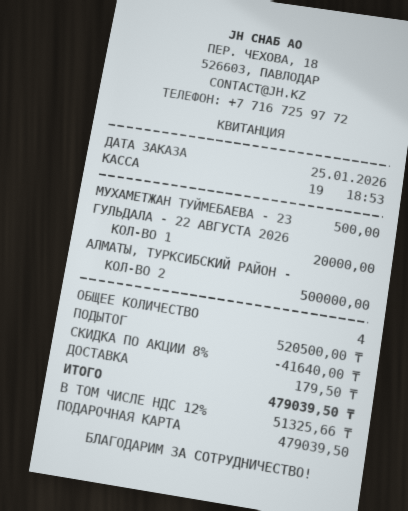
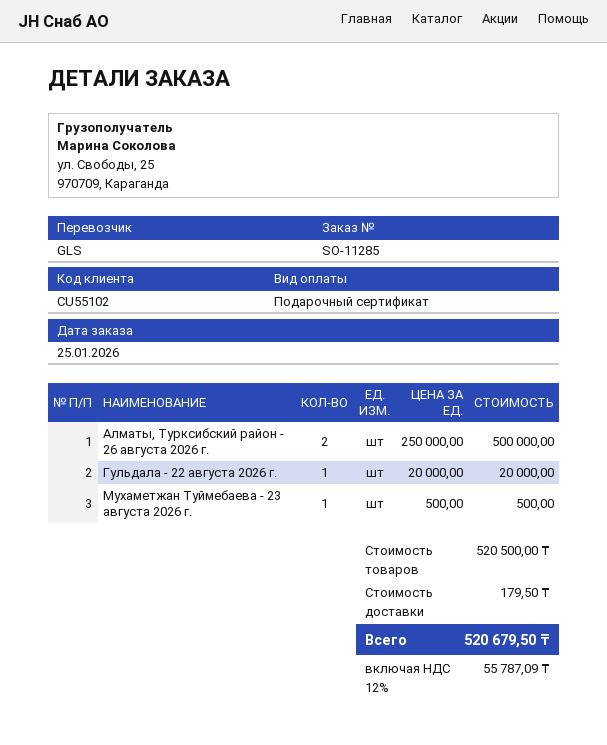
discount: 8% = 41640.00 -> none
tax: 12% = 51325.66 -> 12% = 55787.09
total: 479039.50 -> 520679.50

